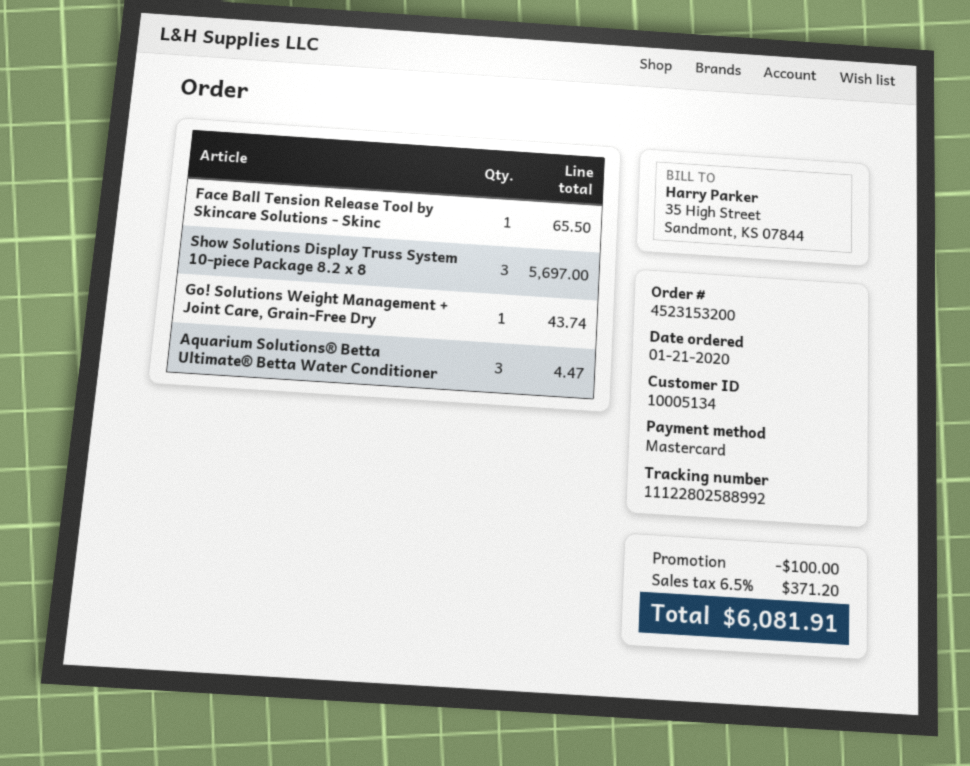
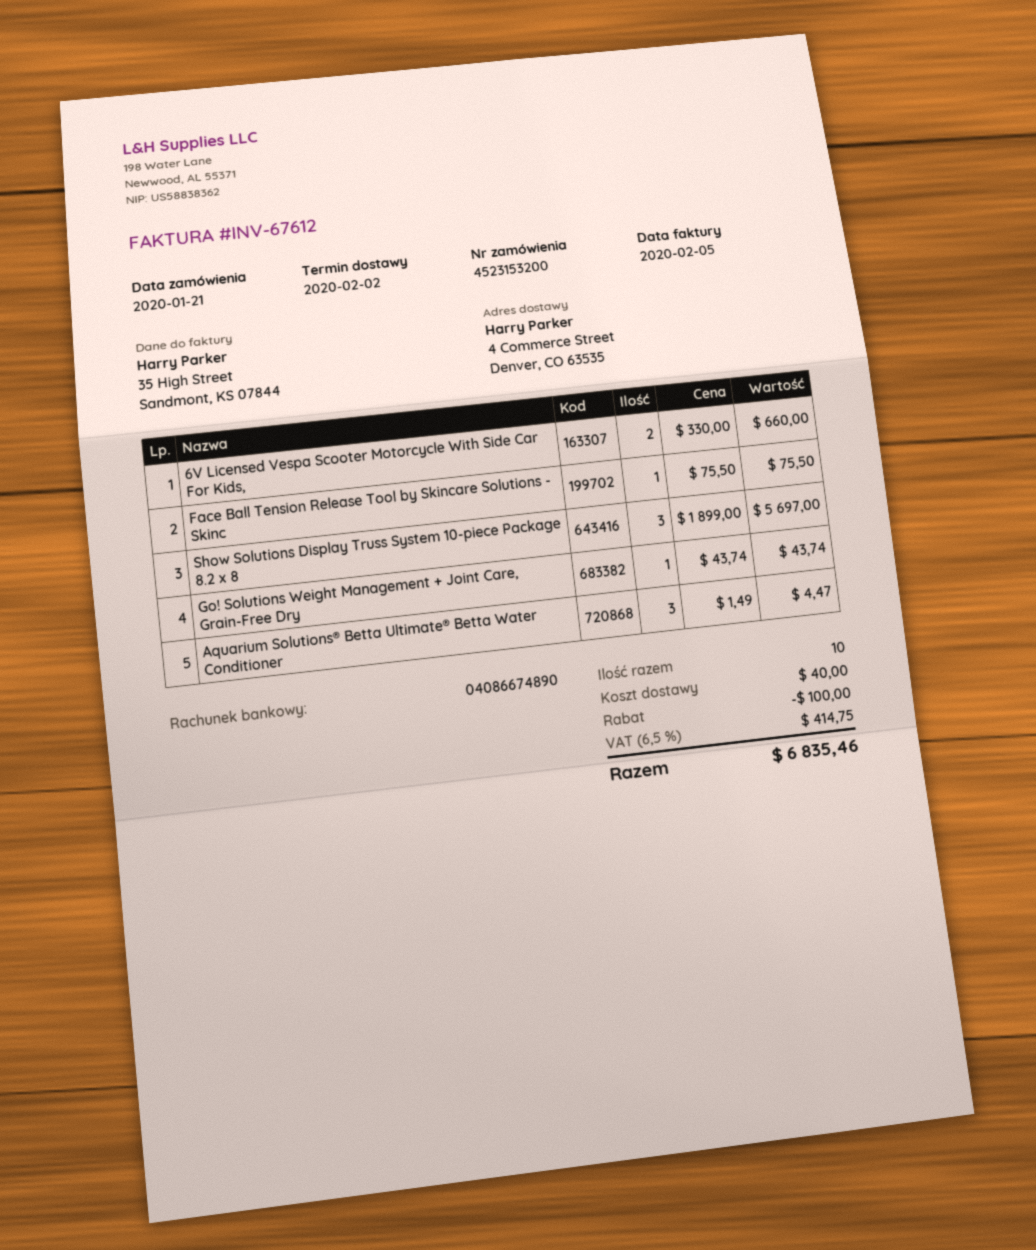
Face Ball Tension Release Tool by Skincare Solutions - Skinc: 1 for 65.50 -> 1 for 75.50
6V Licensed Vespa Scooter Motorcycle With Side Car For Kids,: none -> 2 for 660.00
shipping: none -> 40.00
tax: 6.5% = 371.20 -> 6.5% = 414.75
total: 6081.91 -> 6835.46

